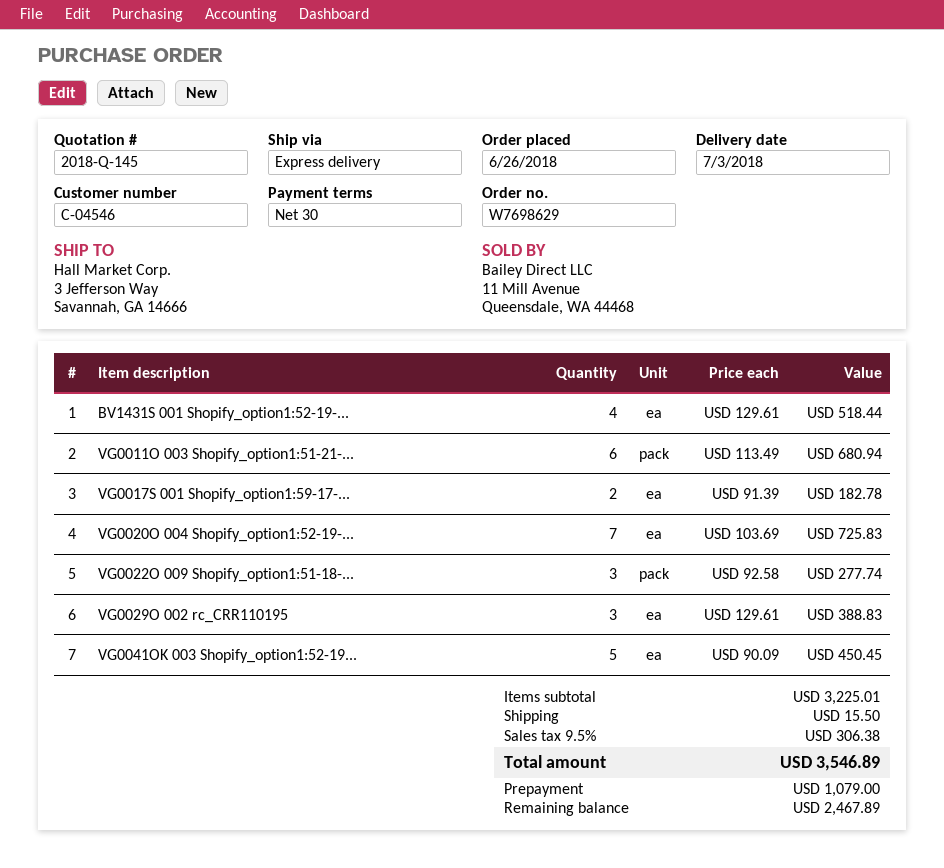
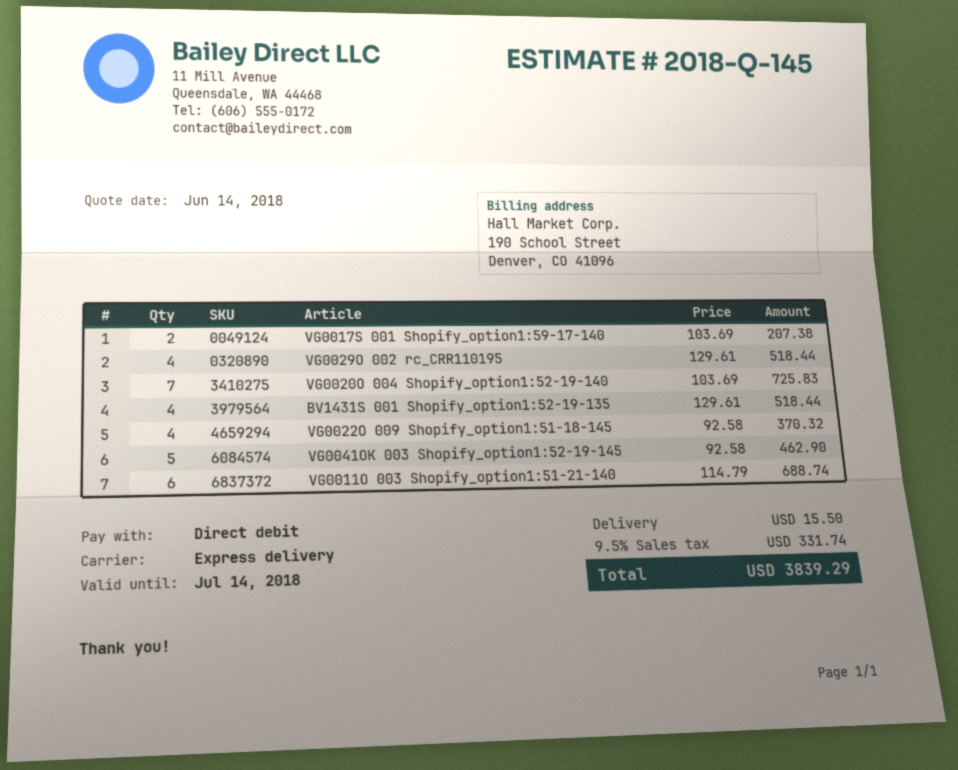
VG0011O 003 Shopify_option1:51-21-...: 6 x 113.49 = 680.94 -> 6 x 114.79 = 688.74
VG0017S 001 Shopify_option1:59-17-...: 2 x 91.39 = 182.78 -> 2 x 103.69 = 207.38
VG0022O 009 Shopify_option1:51-18-...: 3 x 92.58 = 277.74 -> 4 x 92.58 = 370.32
VG0029O 002 rc_CRR110195: 3 x 129.61 = 388.83 -> 4 x 129.61 = 518.44
VG0041OK 003 Shopify_option1:52-19...: 5 x 90.09 = 450.45 -> 5 x 92.58 = 462.90
tax: 9.5% = 306.38 -> 9.5% = 331.74
total: 3546.89 -> 3839.29

